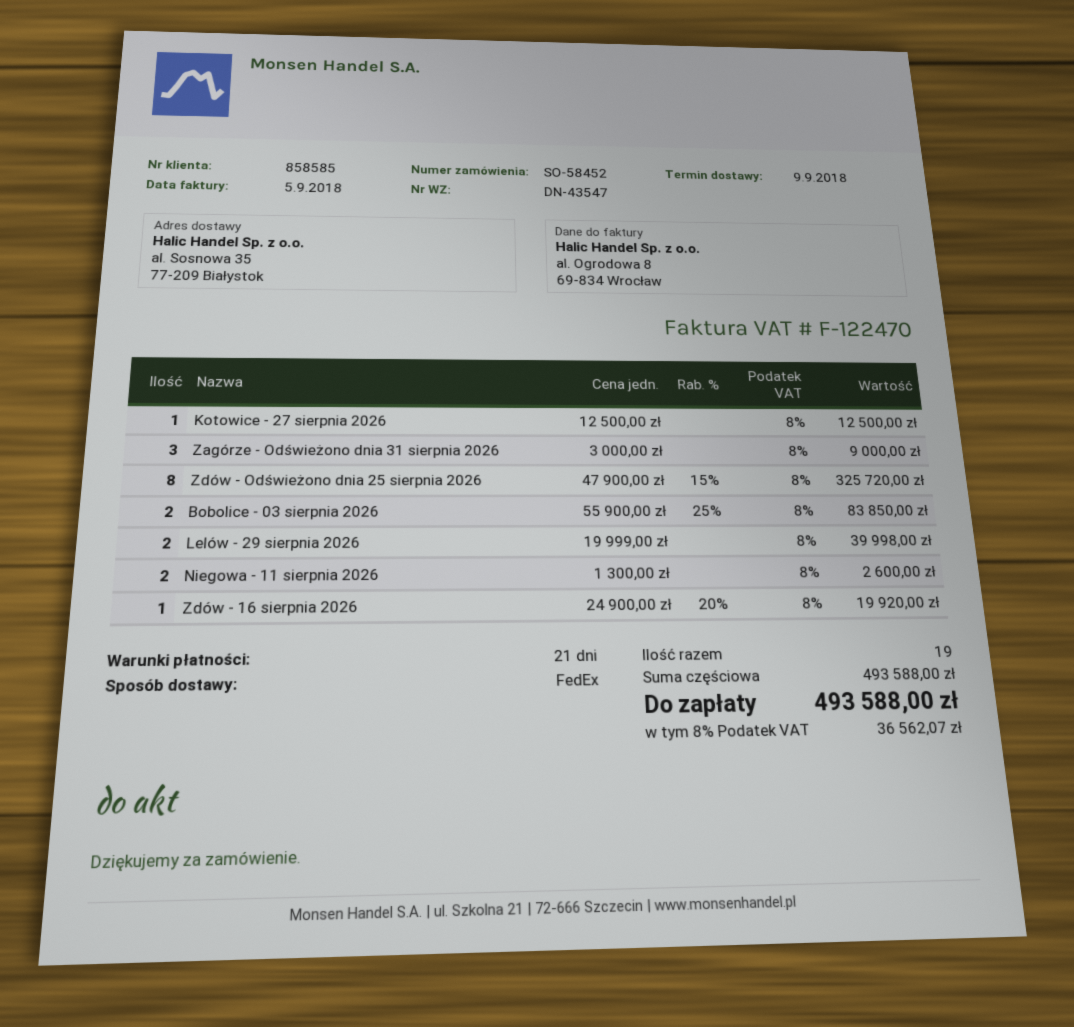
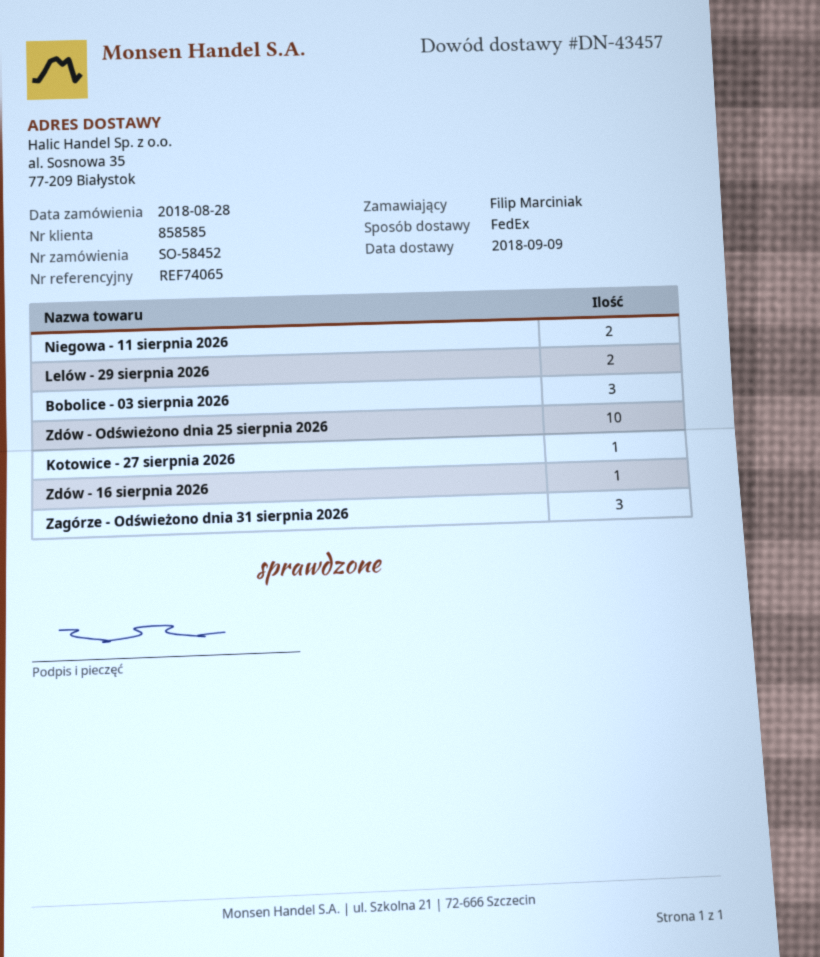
delivery note number: DN-43547 -> DN-43457
Zdów - Odświeżono dnia 25 sierpnia 2026: 8 -> 10
Bobolice - 03 sierpnia 2026: 2 -> 3

